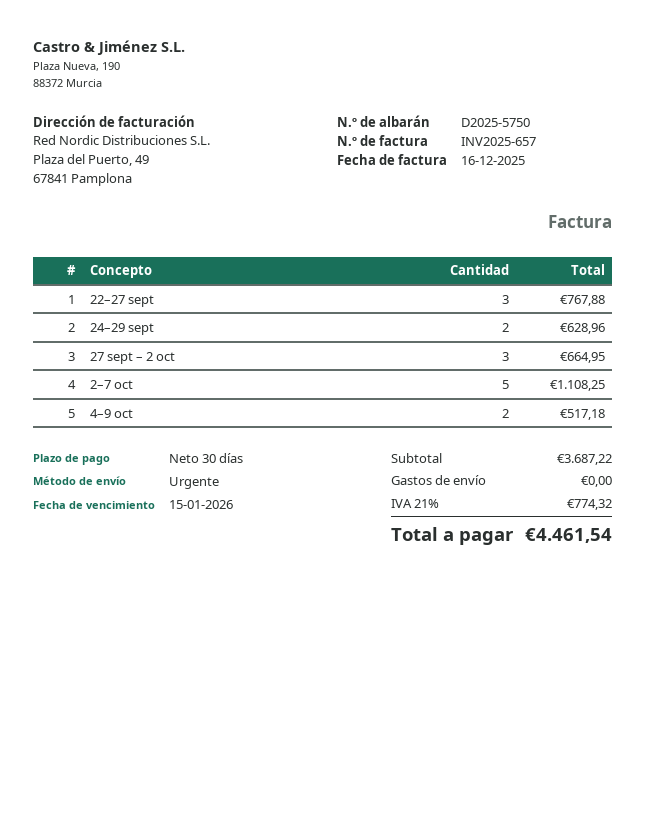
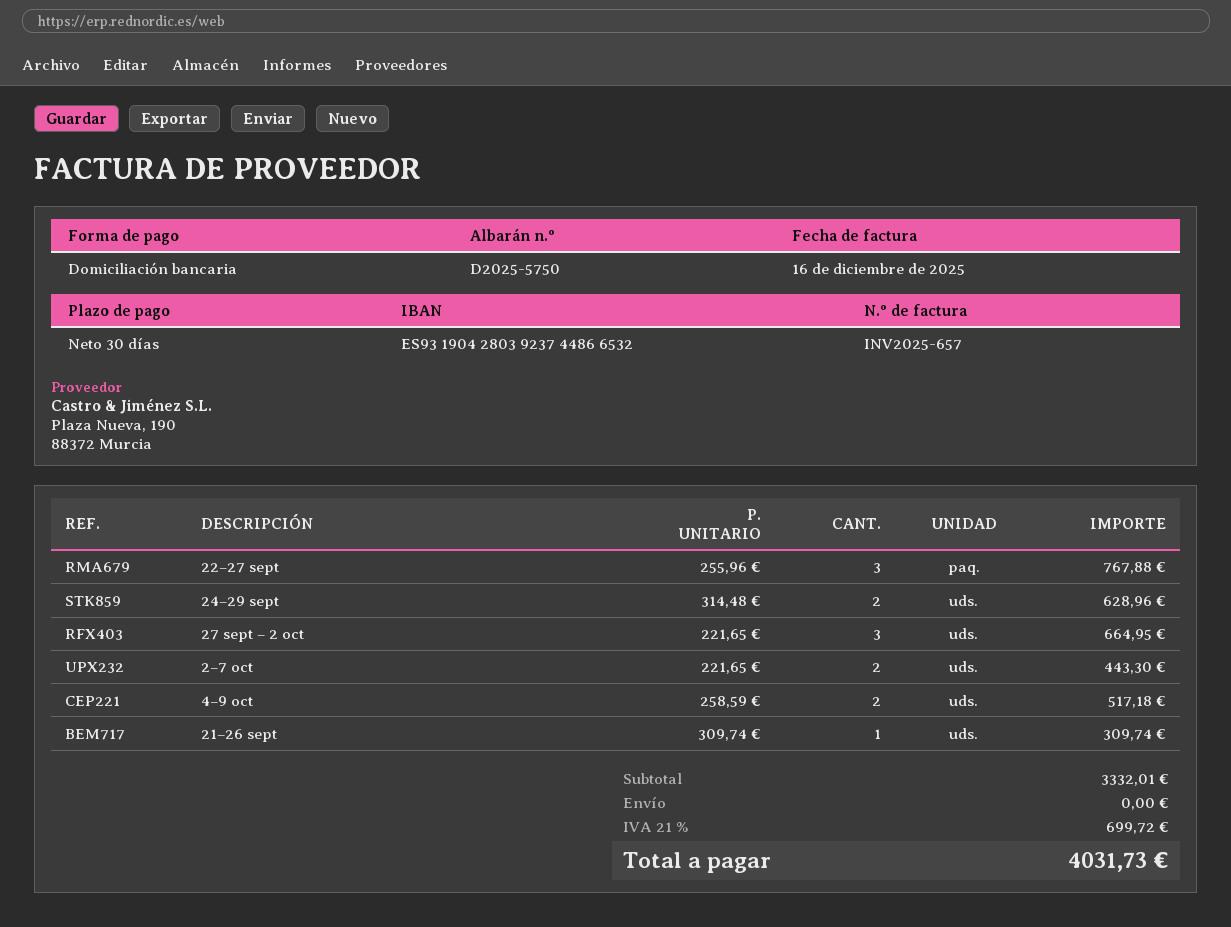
2–7 oct: 5 for 1108.25 -> 2 for 443.30
21–26 sept: none -> 1 for 309.74
subtotal: 3687.22 -> 3332.01
tax: 21% = 774.32 -> 21% = 699.72
total: 4461.54 -> 4031.73

